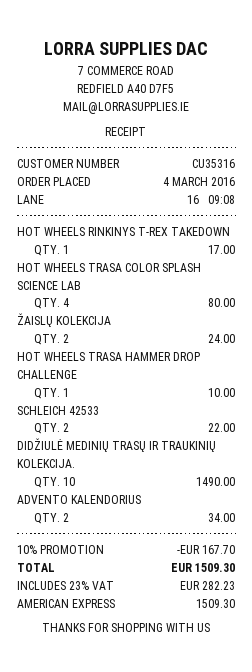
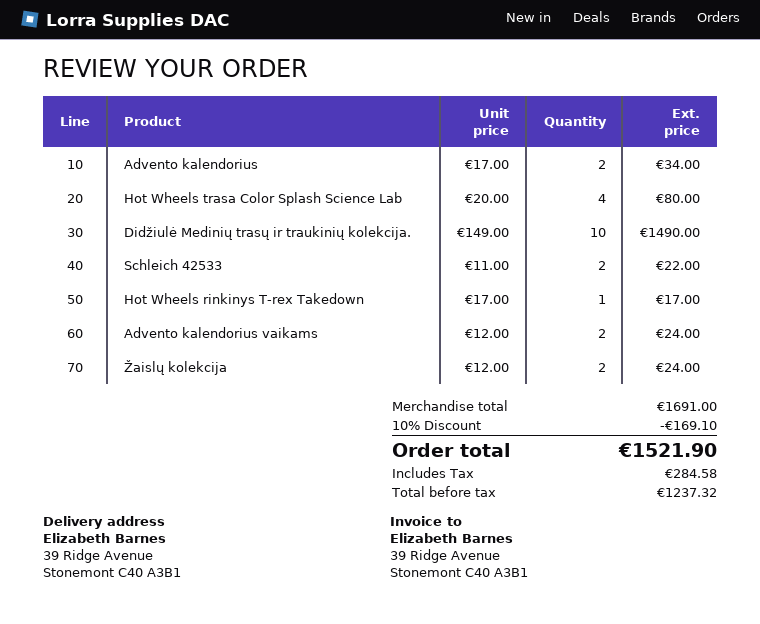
HOT WHEELS TRASA HAMMER DROP CHALLENGE: 1 for 10.00 -> none
Advento kalendorius vaikams: none -> 2 for 24.00
discount: 10% = 167.70 -> 10% = 169.10
tax: 282.23 -> 284.58
total: 1509.30 -> 1521.90

